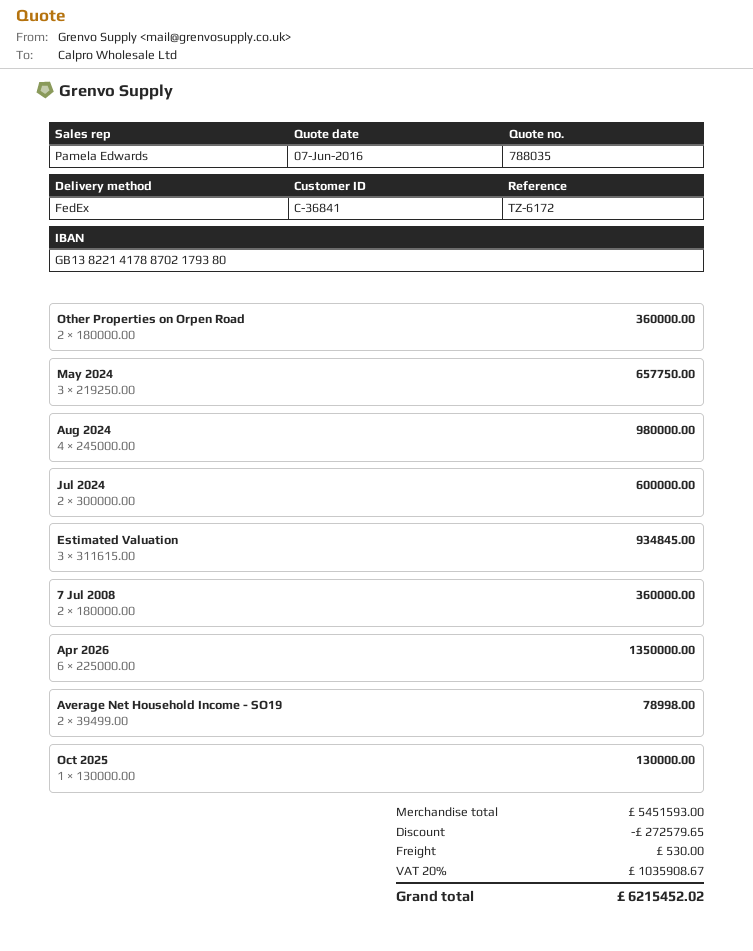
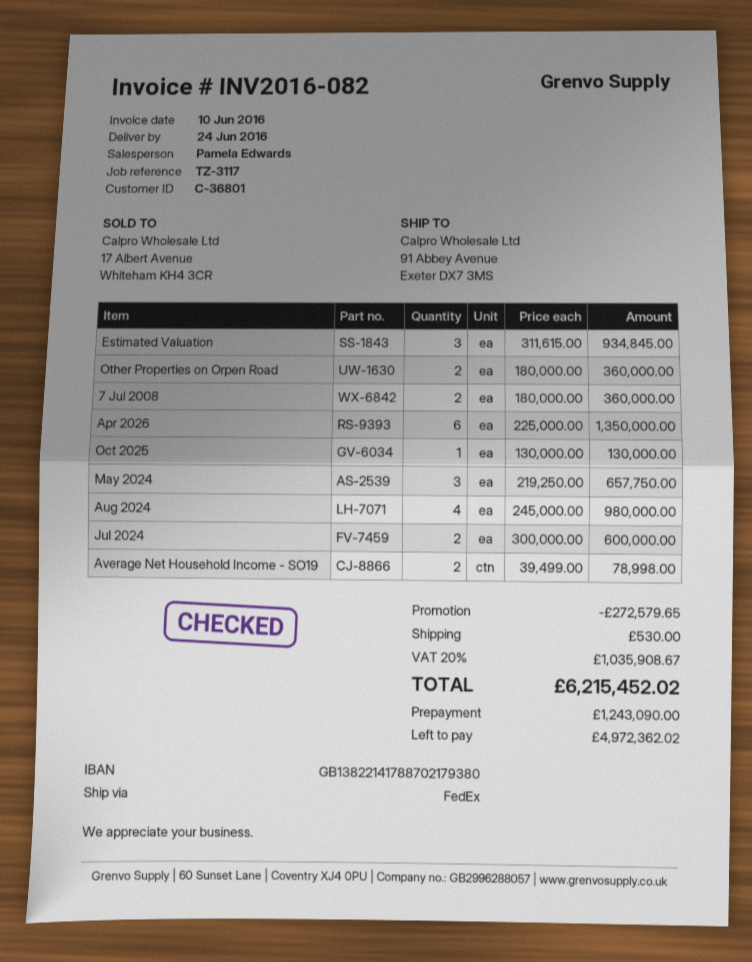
customer number: C-36841 -> C-36801
reference: TZ-6172 -> TZ-3117

